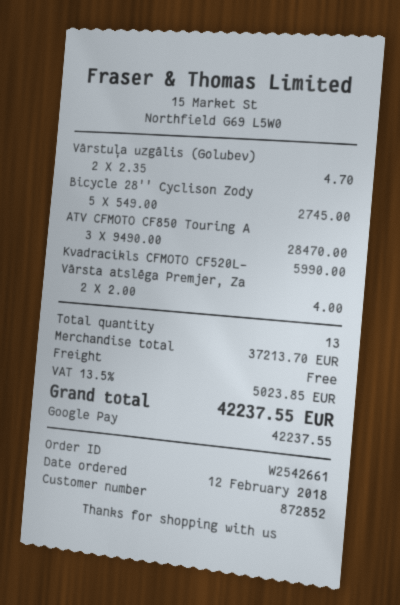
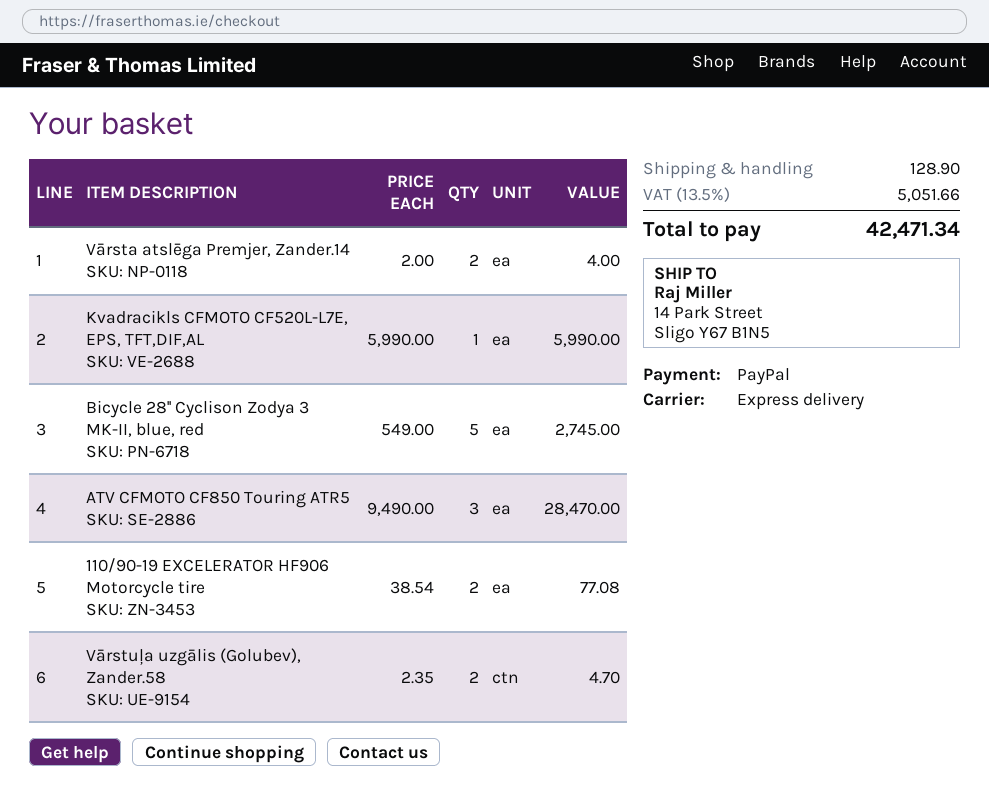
payment method: Google Pay -> PayPal
110/90-19 EXCELERATOR HF906 Motorcycle tire: none -> 2 x 38.54 = 77.08
shipping: 0.00 -> 128.90
tax: 13.5% = 5023.85 -> 13.5% = 5051.66
total: 42237.55 -> 42471.34

